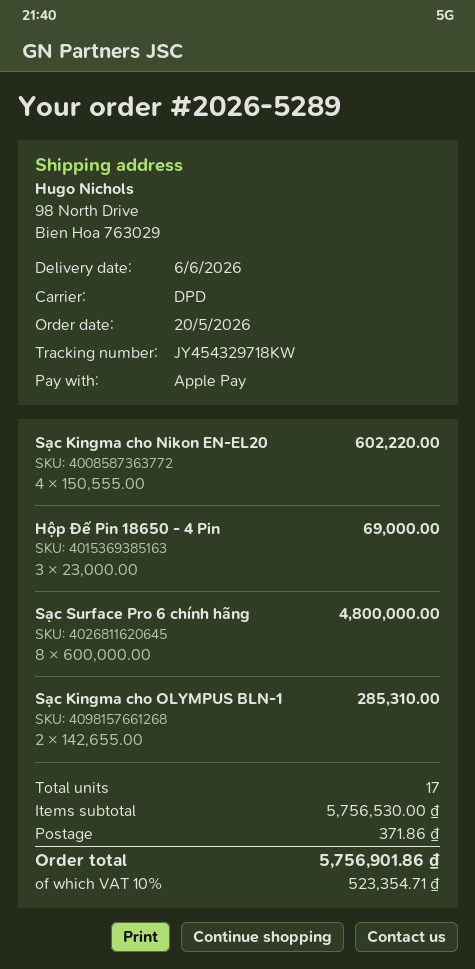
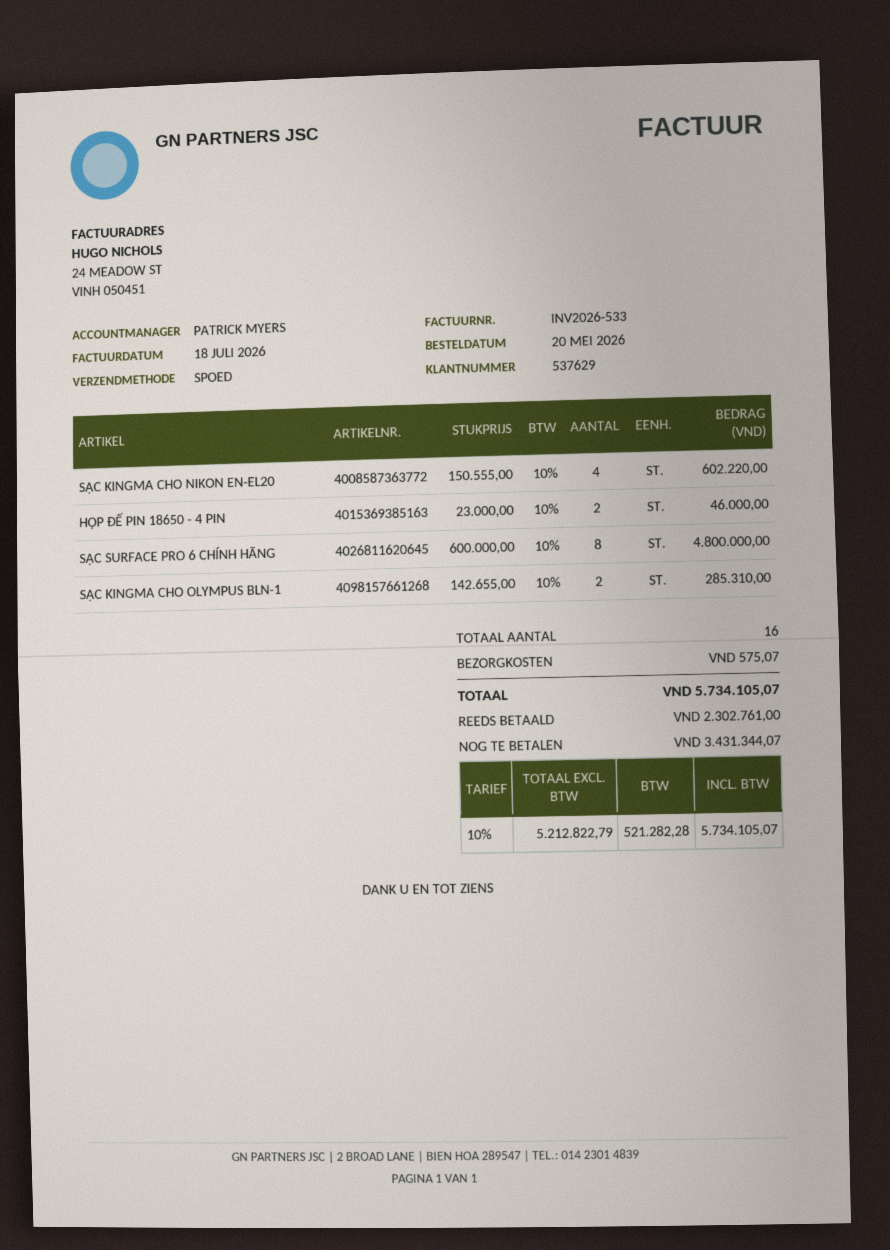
shipping method: DPD -> express
Hộp Đế Pin 18650 - 4 Pin: 3 x 23000.00 = 69000.00 -> 2 x 23000.00 = 46000.00
total quantity: 17 -> 16
shipping: 371.86 -> 575.07
tax: 10% = 523354.71 -> 10% = 521282.28
total: 5756901.86 -> 5734105.07

